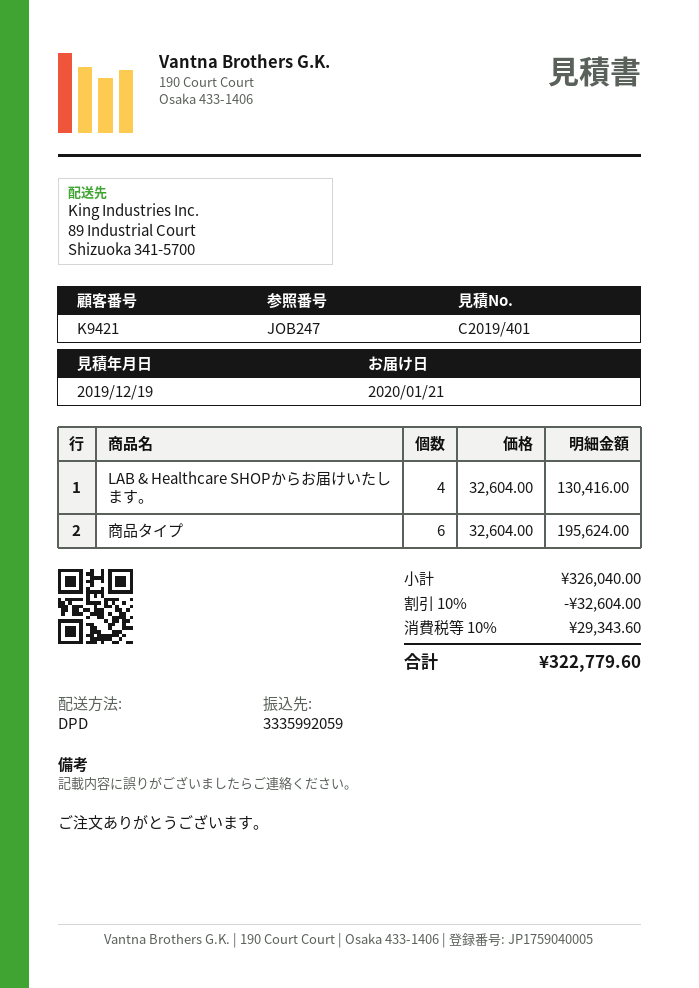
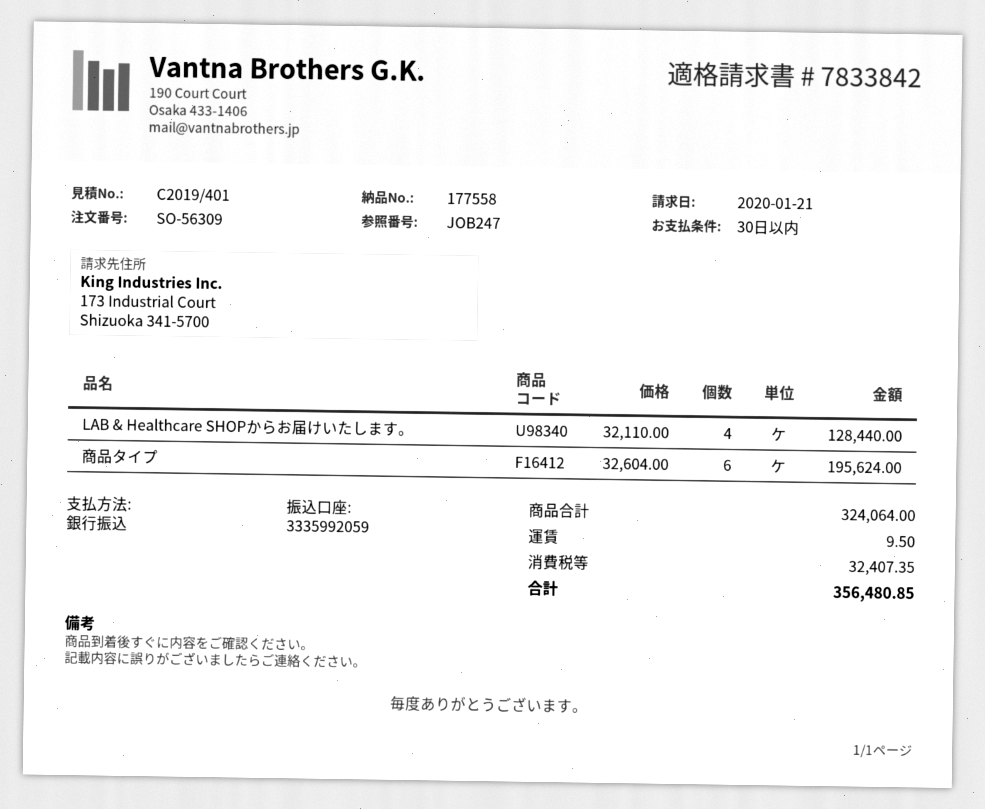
LAB & Healthcare SHOPからお届けいたします。: 4 x 32604.00 = 130416.00 -> 4 x 32110.00 = 128440.00
subtotal: 326040.00 -> 324064.00
discount: 10% = 32604.00 -> none
shipping: none -> 9.50
tax: 29343.60 -> 32407.35
total: 322779.60 -> 356480.85

